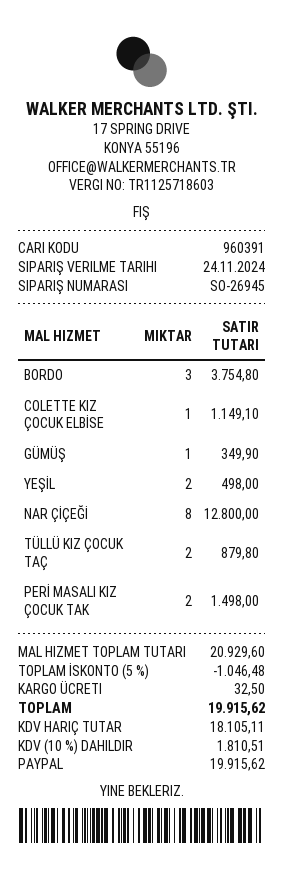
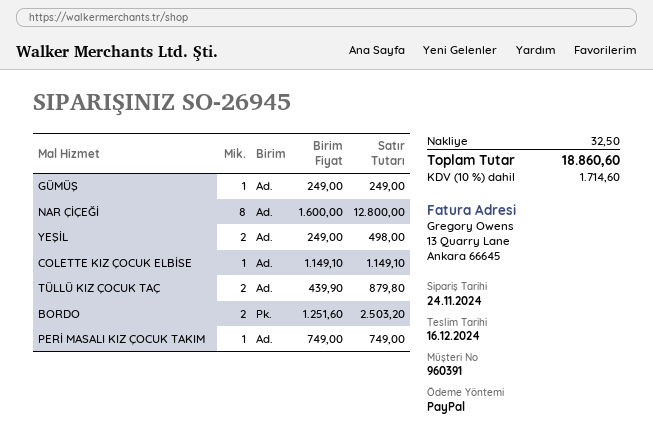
BORDO: 3 for 3754.80 -> 2 for 2503.20
GÜMÜŞ: 1 for 349.90 -> 1 for 249.00
PERİ MASALI KIZ ÇOCUK TAK: 2 for 1498.00 -> 1 for 749.00
discount: 5% = 1046.48 -> none
tax: 10% = 1810.51 -> 10% = 1714.60
total: 19915.62 -> 18860.60

